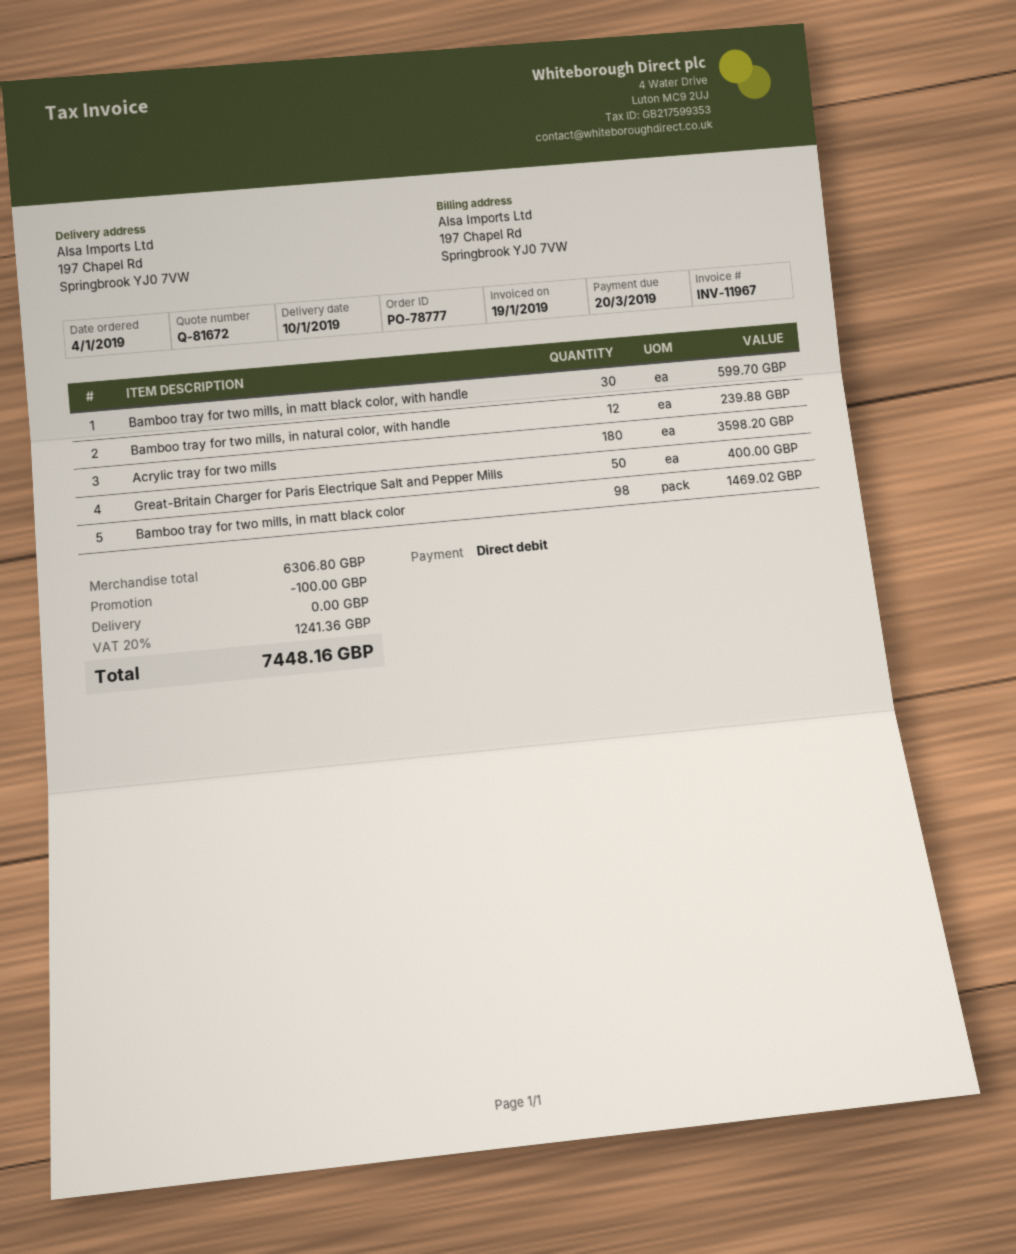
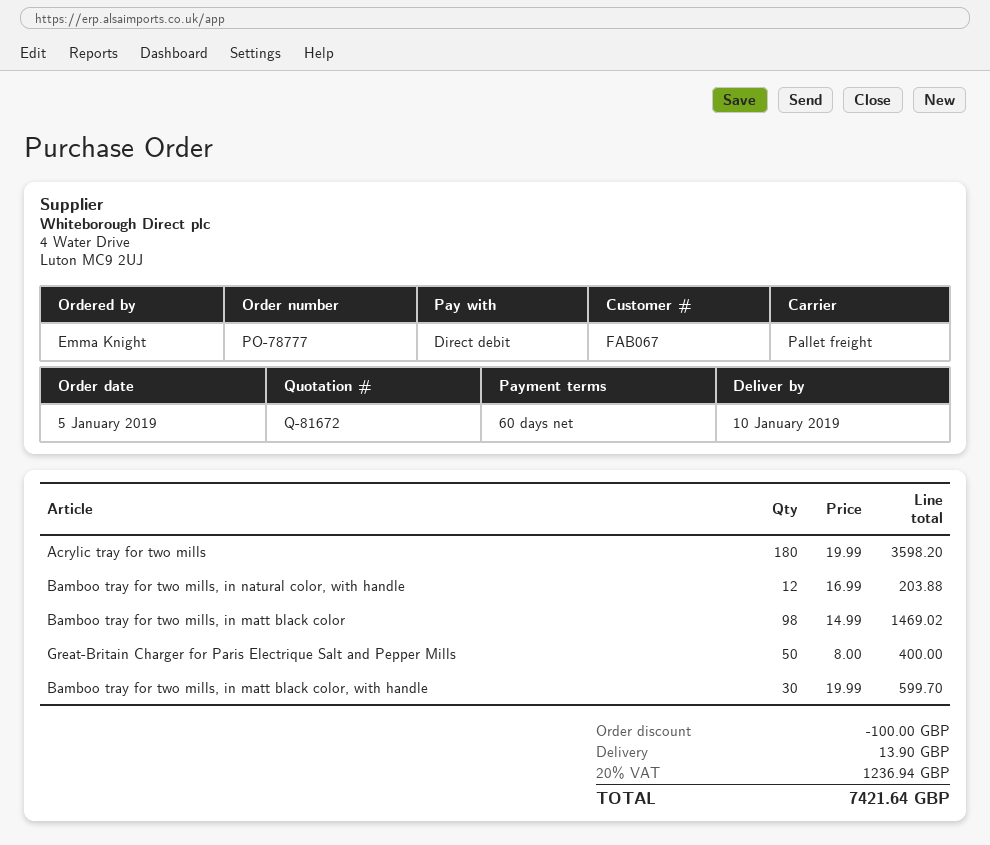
order date: 2019-01-04 -> 2019-01-05
Bamboo tray for two mills, in natural color, with handle: 12 for 239.88 -> 12 for 203.88
shipping: 0.00 -> 13.90
tax: 20% = 1241.36 -> 20% = 1236.94
total: 7448.16 -> 7421.64

